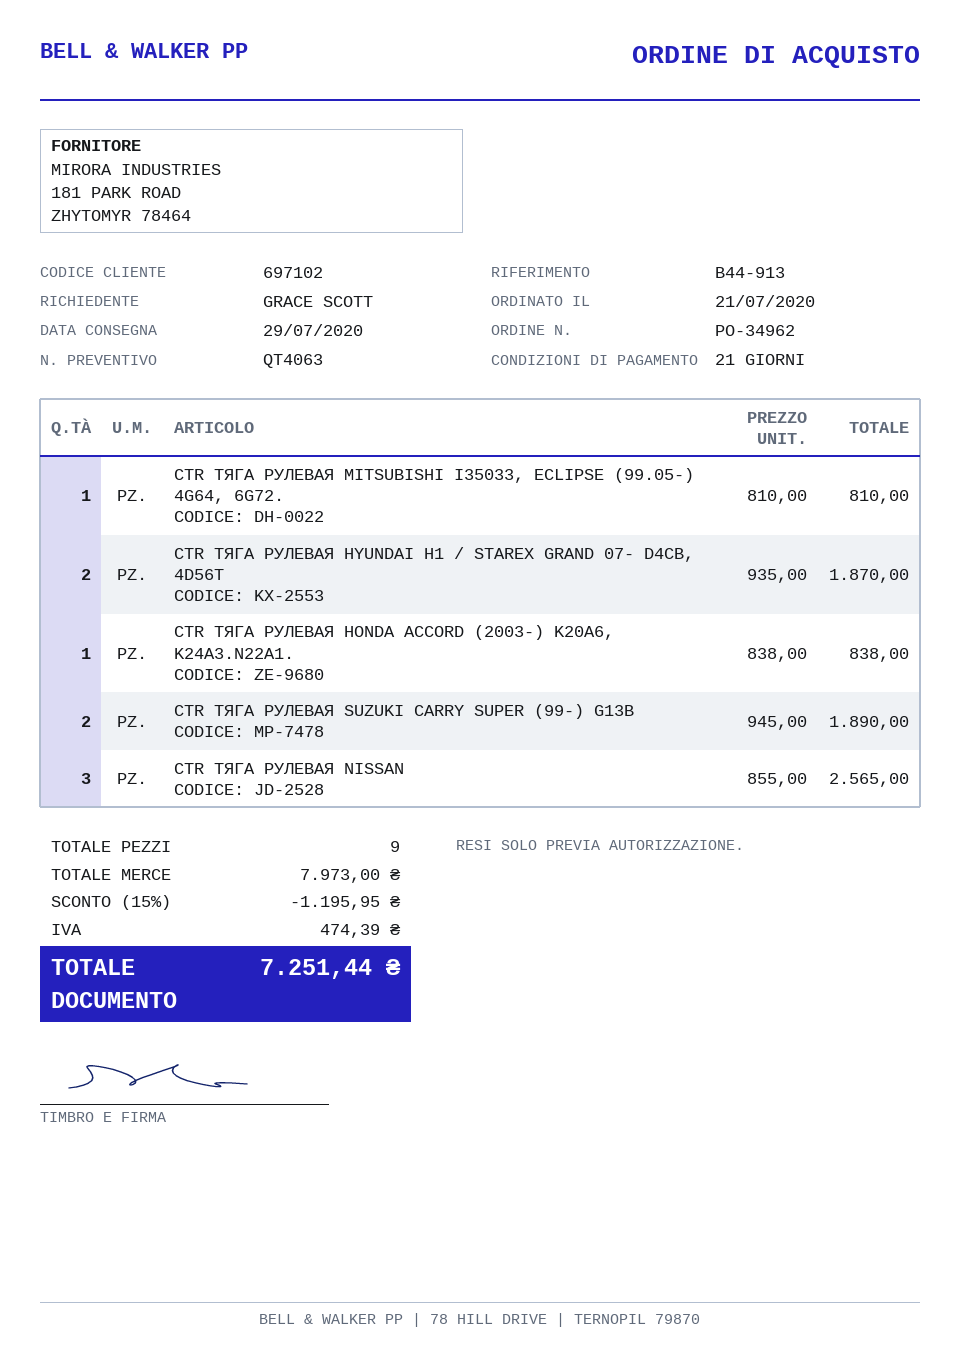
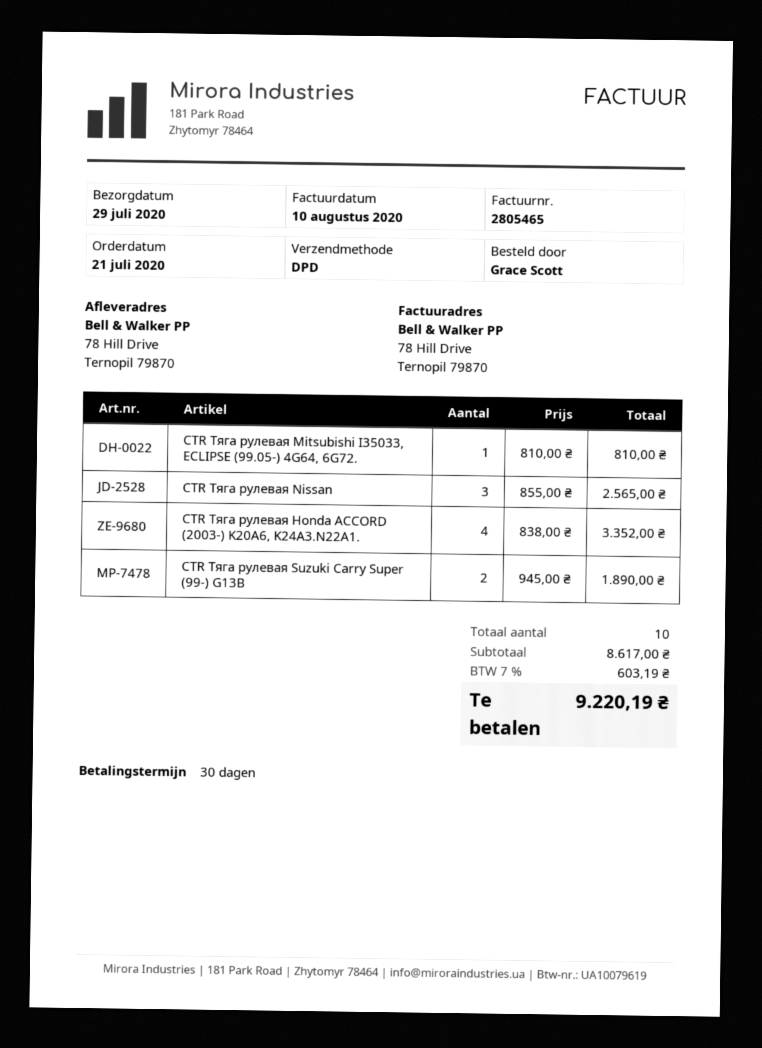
payment terms: 21 days -> 30 days
CTR ТЯГА РУЛЕВАЯ HYUNDAI H1 / STAREX GRAND 07- D4CB, 4D56T: 2 x 935.00 = 1870.00 -> none
CTR ТЯГА РУЛЕВАЯ HONDA ACCORD (2003-) K20A6, K24A3.N22A1.: 1 x 838.00 = 838.00 -> 4 x 838.00 = 3352.00
total quantity: 9 -> 10
subtotal: 7973.00 -> 8617.00
discount: 15% = 1195.95 -> none
tax: 474.39 -> 603.19
total: 7251.44 -> 9220.19

